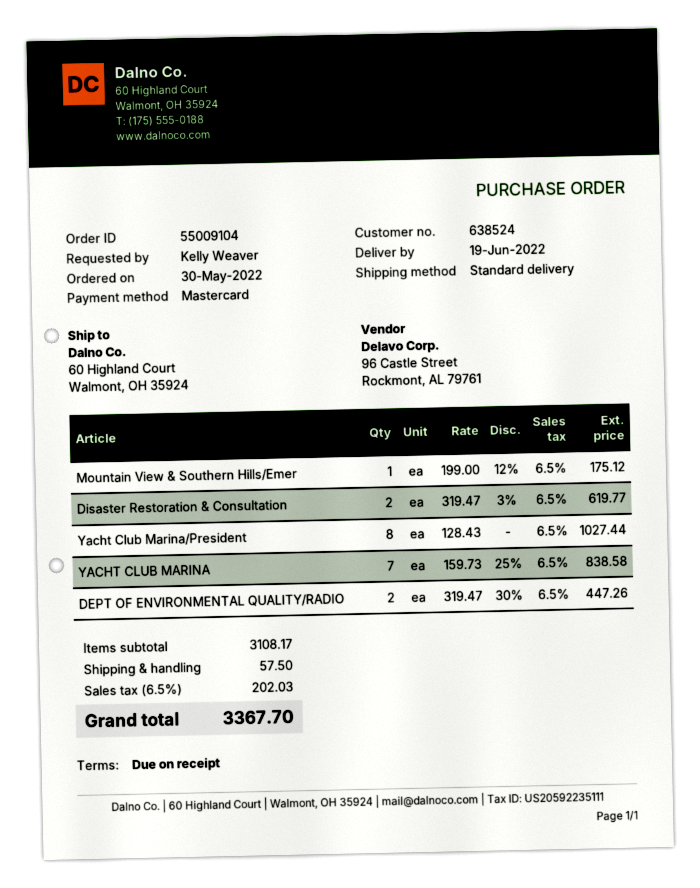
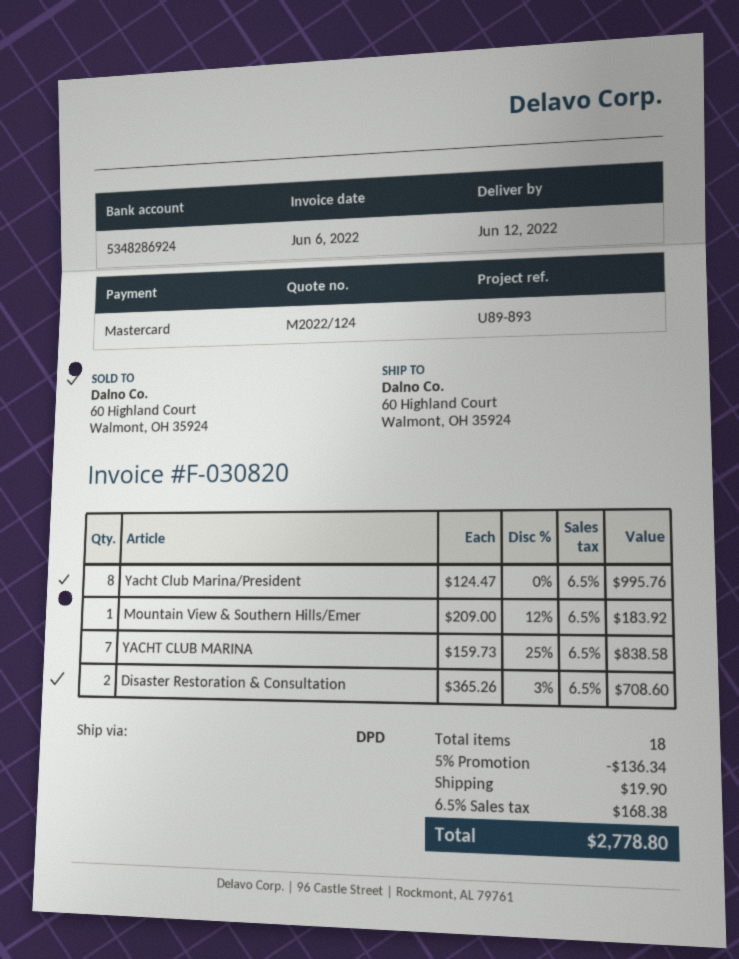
delivery date: 2022-06-19 -> 2022-06-12
shipping method: standard -> DPD
Mountain View & Southern Hills/Emer: 1 x 199.00 - 12% = 175.12 -> 1 x 209.00 - 12% = 183.92
Disaster Restoration & Consultation: 2 x 319.47 - 3% = 619.77 -> 2 x 365.26 - 3% = 708.60
Yacht Club Marina/President: 8 x 128.43 = 1027.44 -> 8 x 124.47 = 995.76
DEPT OF ENVIRONMENTAL QUALITY/RADIO: 2 x 319.47 - 30% = 447.26 -> none
discount: none -> 5% = 136.34
shipping: 57.50 -> 19.90
tax: 6.5% = 202.03 -> 6.5% = 168.38
total: 3367.70 -> 2778.80

